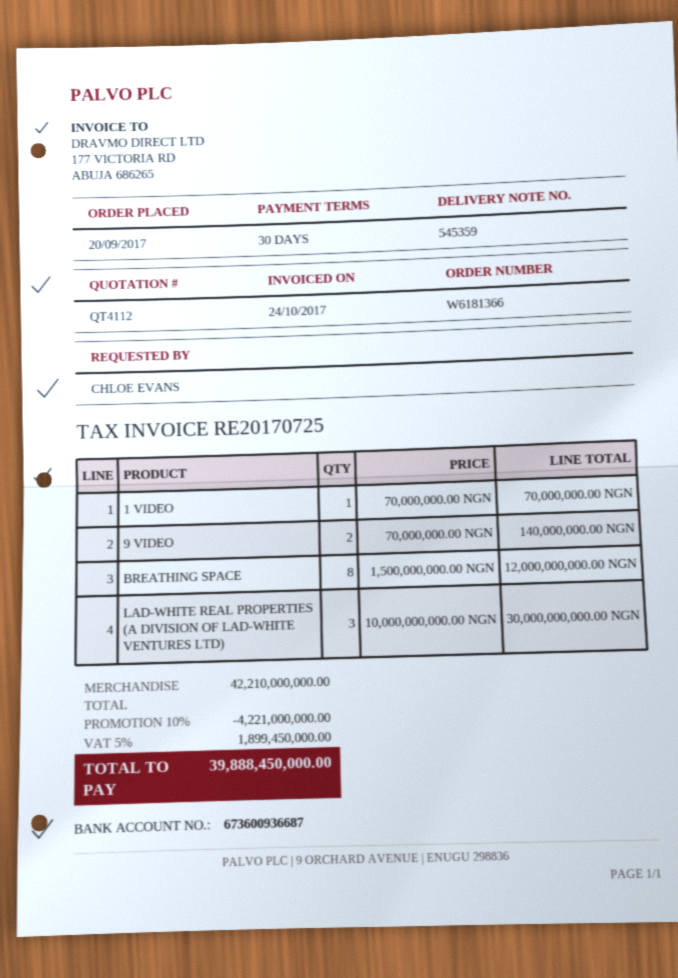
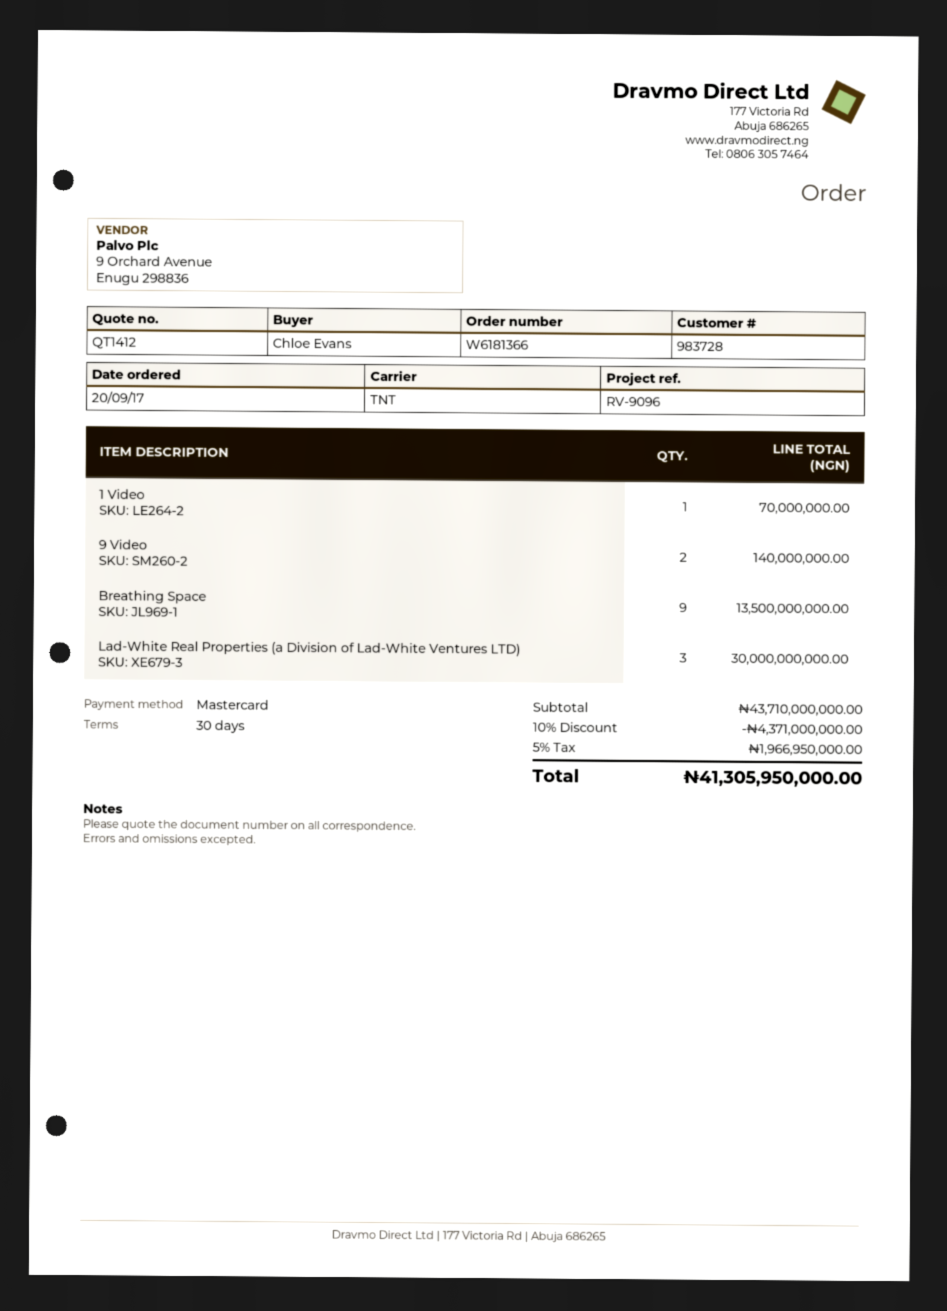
quote number: QT4112 -> QT1412
BREATHING SPACE: 8 for 12000000000.00 -> 9 for 13500000000.00
subtotal: 42210000000.00 -> 43710000000.00
discount: 10% = 4221000000.00 -> 10% = 4371000000.00
tax: 5% = 1899450000.00 -> 5% = 1966950000.00
total: 39888450000.00 -> 41305950000.00

